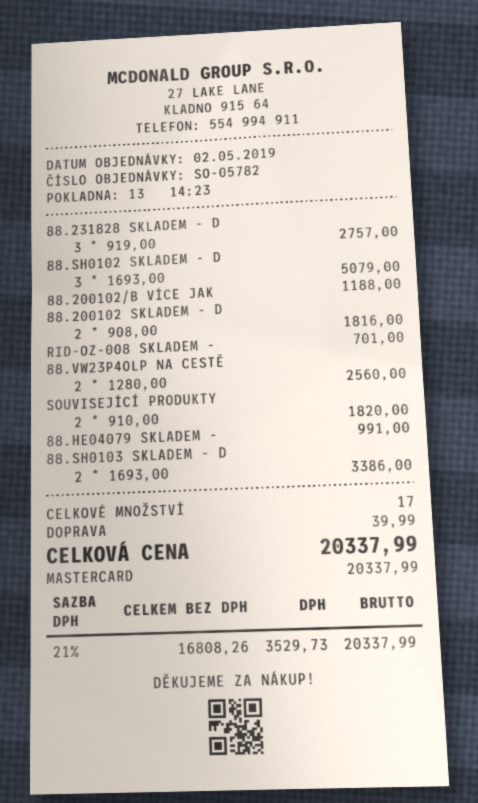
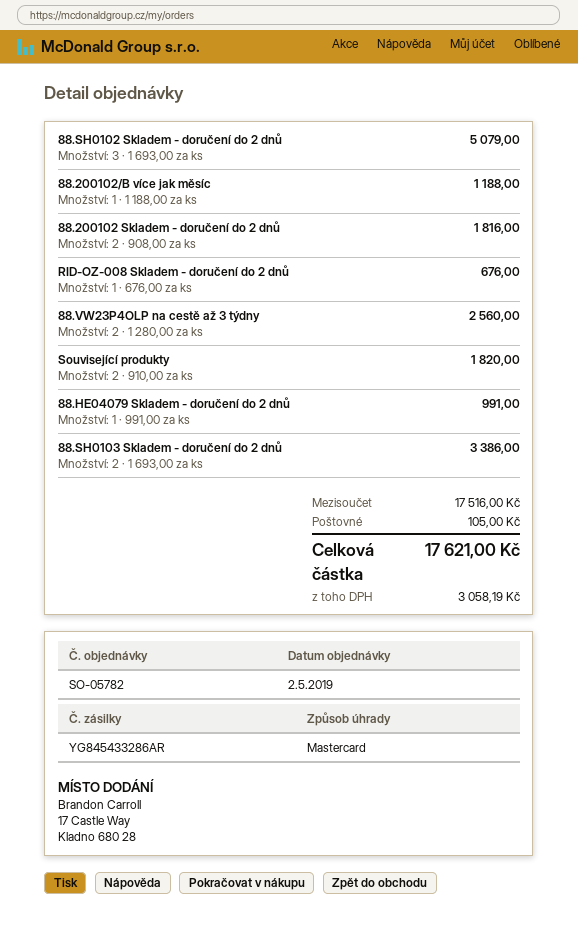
88.231828 SKLADEM - D: 3 x 919.00 = 2757.00 -> none
RID-OZ-008 SKLADEM -: 1 x 701.00 = 701.00 -> 1 x 676.00 = 676.00
shipping: 39.99 -> 105.00
tax: 3529.73 -> 3058.19
total: 20337.99 -> 17621.00

